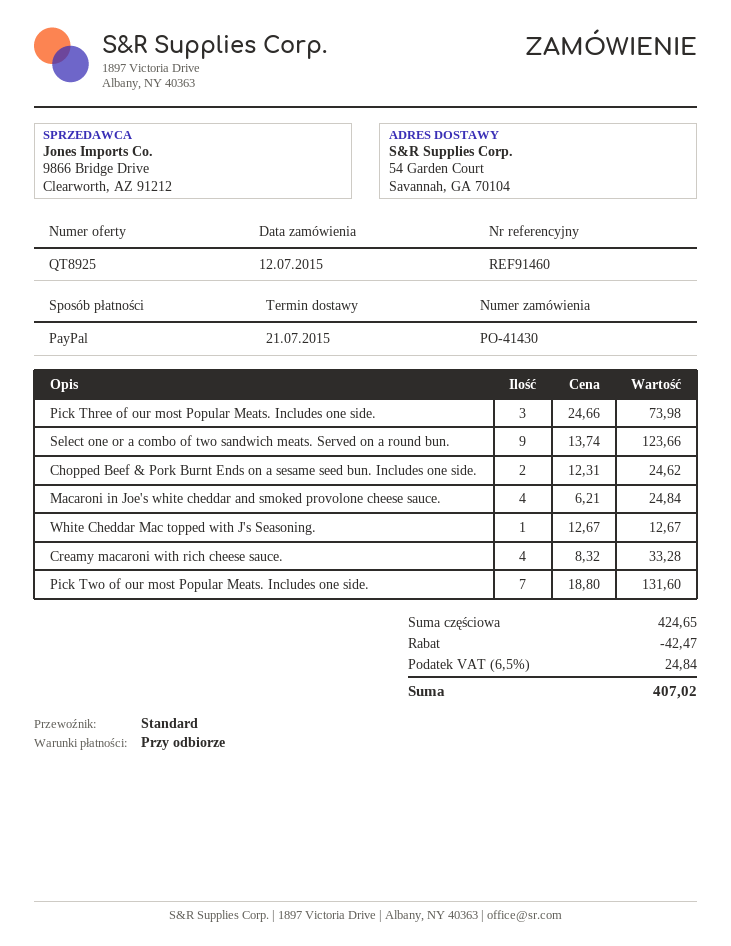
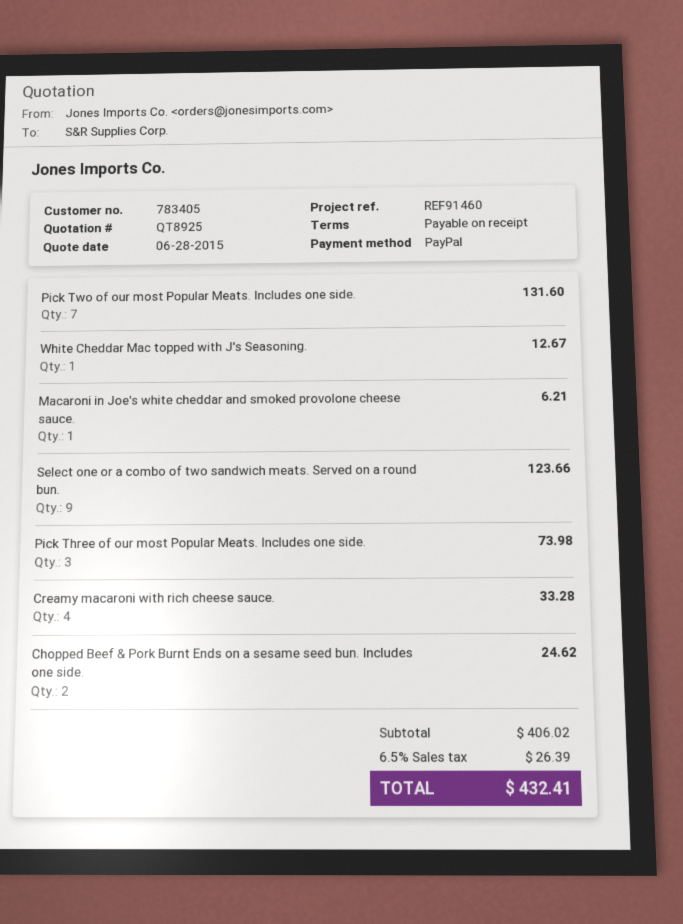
Macaroni in Joe's white cheddar and smoked provolone cheese sauce.: 4 for 24.84 -> 1 for 6.21
subtotal: 424.65 -> 406.02
discount: 42.47 -> none
tax: 6.5% = 24.84 -> 6.5% = 26.39
total: 407.02 -> 432.41

